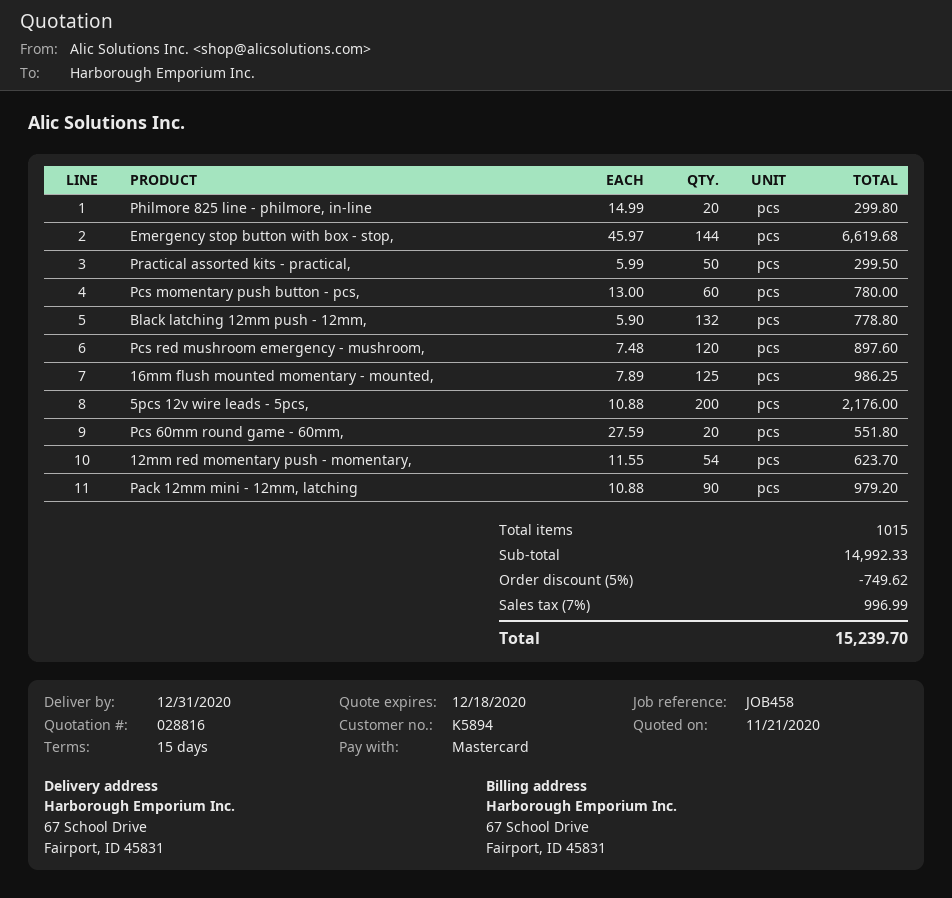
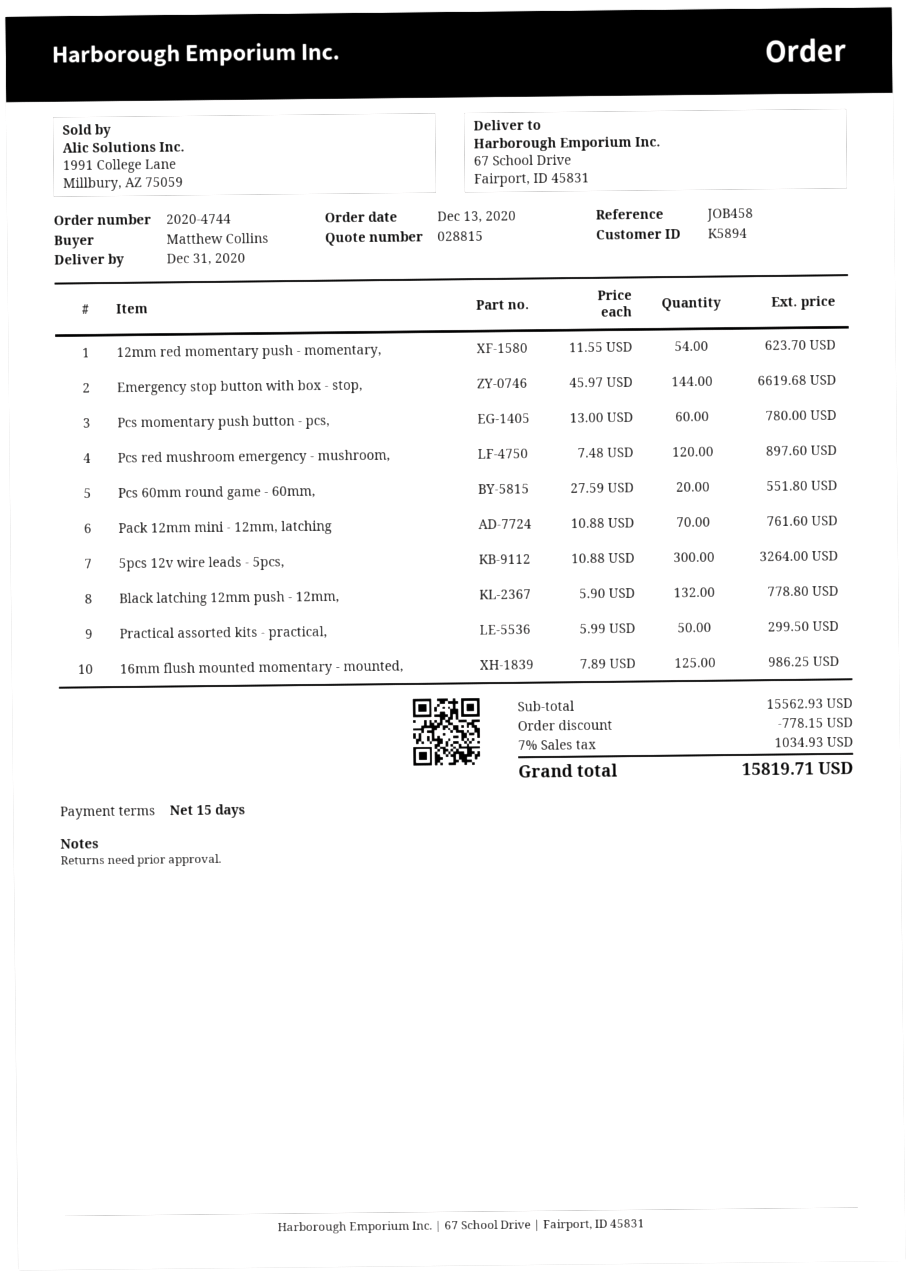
quote number: 028816 -> 028815
Philmore 825 line - philmore, in-line: 20 x 14.99 = 299.80 -> none
5pcs 12v wire leads - 5pcs,: 200 x 10.88 = 2176.00 -> 300 x 10.88 = 3264.00
Pack 12mm mini - 12mm, latching: 90 x 10.88 = 979.20 -> 70 x 10.88 = 761.60
subtotal: 14992.33 -> 15562.93
discount: 749.62 -> 778.15
tax: 7% = 996.99 -> 7% = 1034.93
total: 15239.70 -> 15819.71

